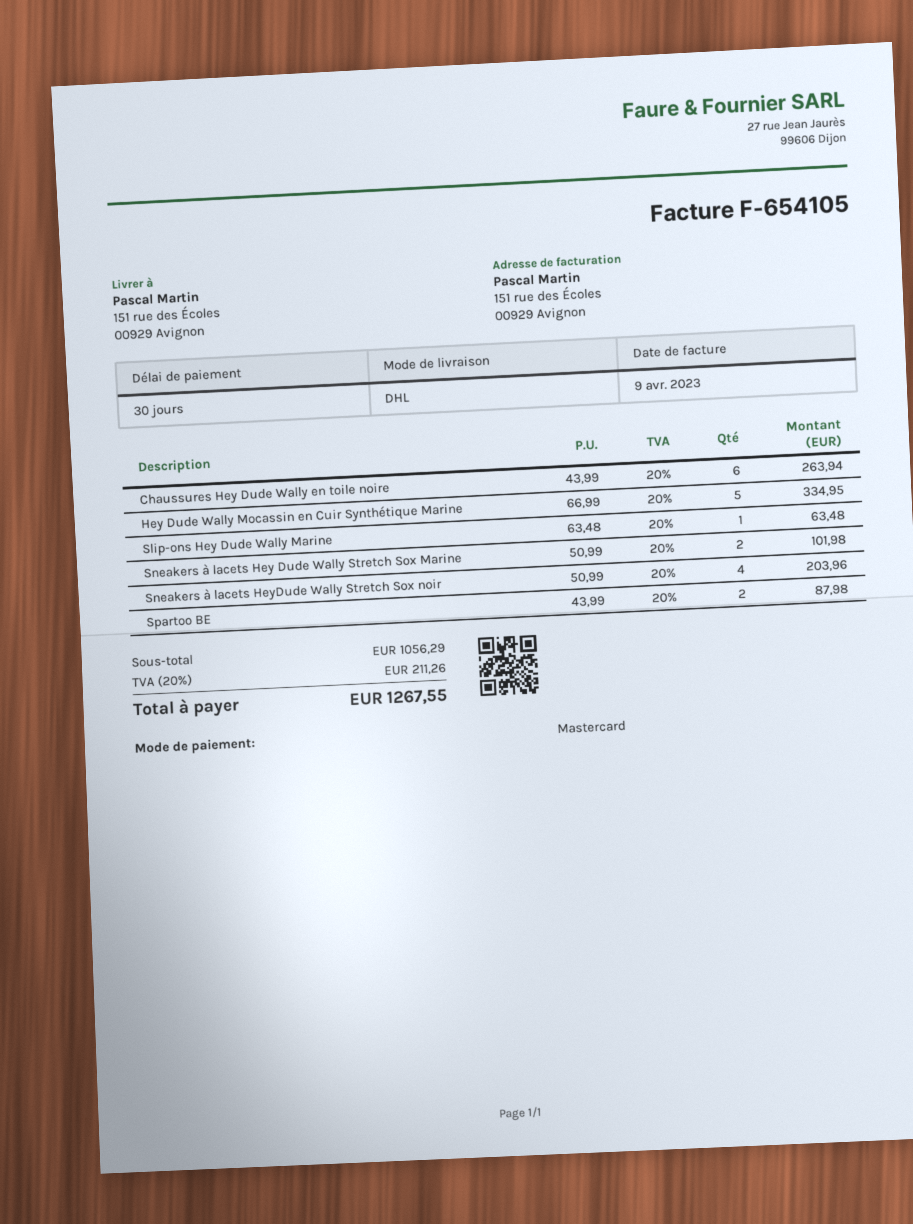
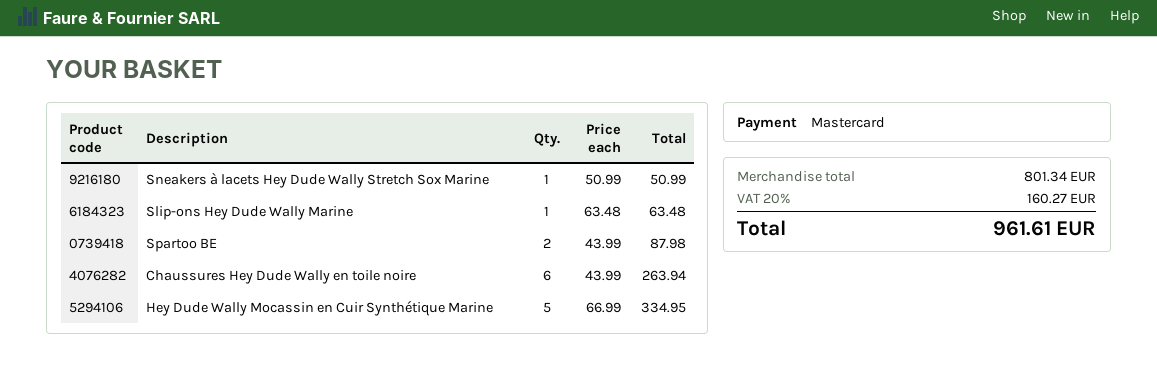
Sneakers à lacets Hey Dude Wally Stretch Sox Marine: 2 x 50.99 = 101.98 -> 1 x 50.99 = 50.99
Sneakers à lacets HeyDude Wally Stretch Sox noir: 4 x 50.99 = 203.96 -> none
subtotal: 1056.29 -> 801.34
tax: 20% = 211.26 -> 20% = 160.27
total: 1267.55 -> 961.61

